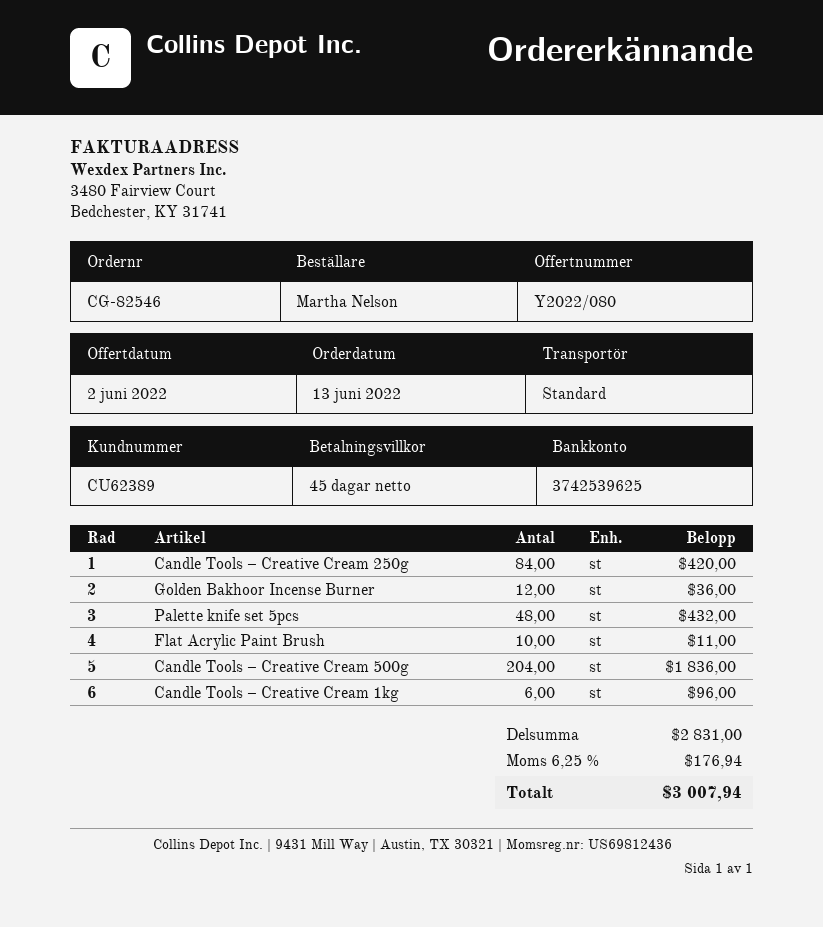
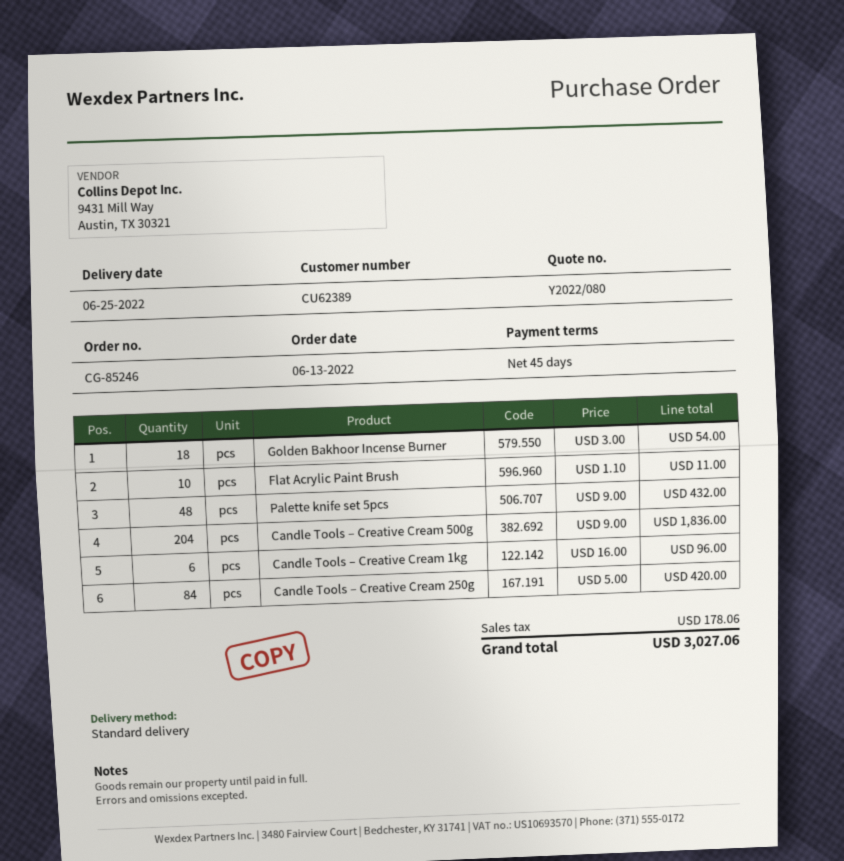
order number: CG-82546 -> CG-85246
Golden Bakhoor Incense Burner: 12 for 36.00 -> 18 for 54.00
tax: 176.94 -> 178.06
total: 3007.94 -> 3027.06

